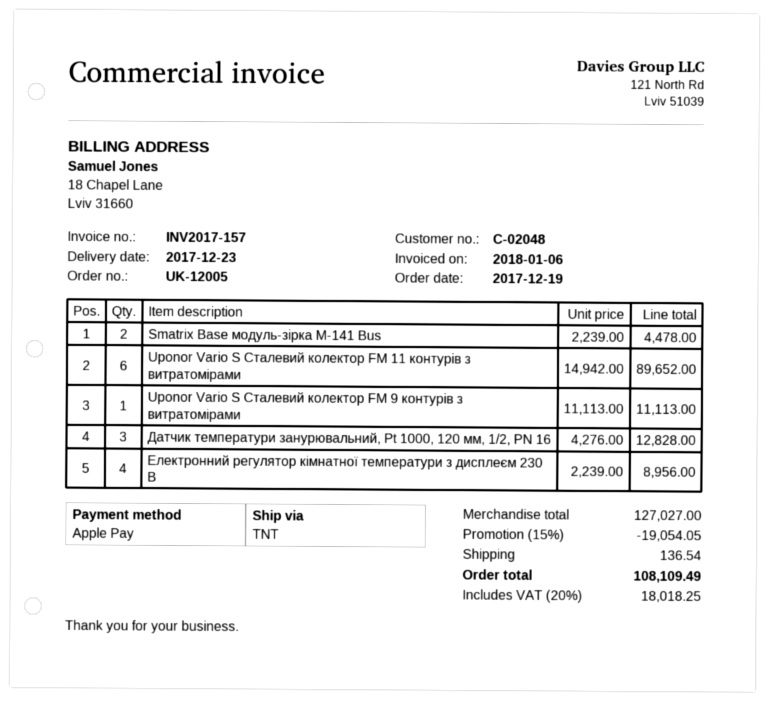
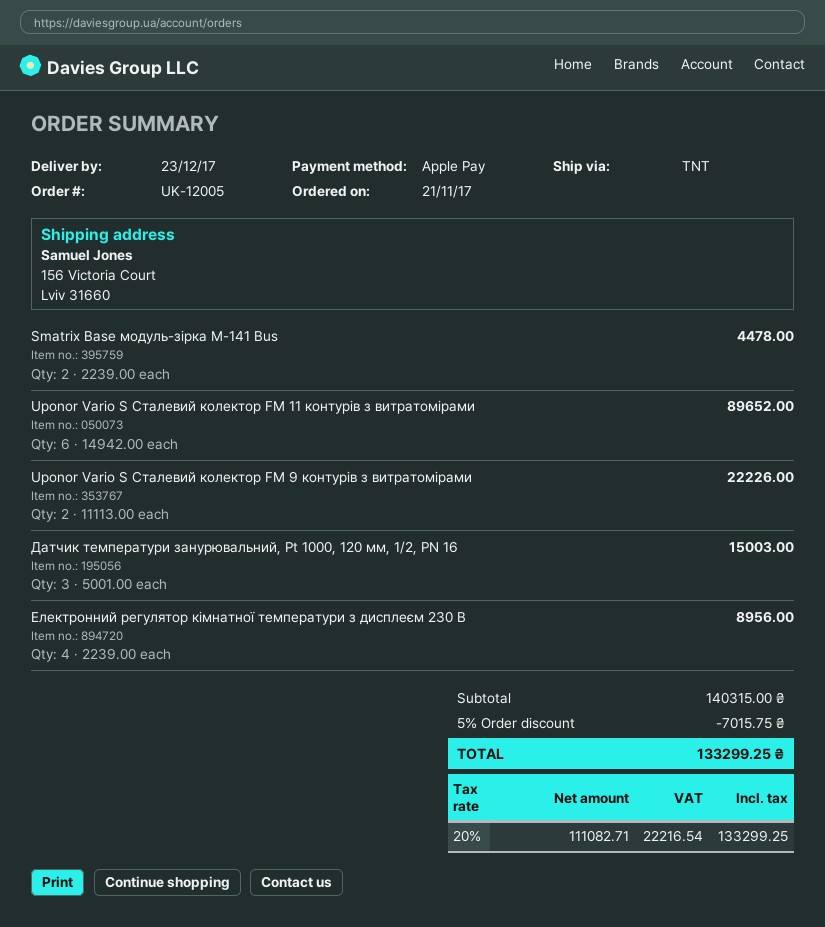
order date: 2017-12-19 -> 2017-11-21
Uponor Vario S Сталевий колектор FM 9 контурів з витратомірами: 1 x 11113.00 = 11113.00 -> 2 x 11113.00 = 22226.00
Датчик температури занурювальний, Pt 1000, 120 мм, 1/2, PN 16: 3 x 4276.00 = 12828.00 -> 3 x 5001.00 = 15003.00
subtotal: 127027.00 -> 140315.00
discount: 15% = 19054.05 -> 5% = 7015.75
shipping: 136.54 -> none
tax: 20% = 18018.25 -> 20% = 22216.54
total: 108109.49 -> 133299.25

